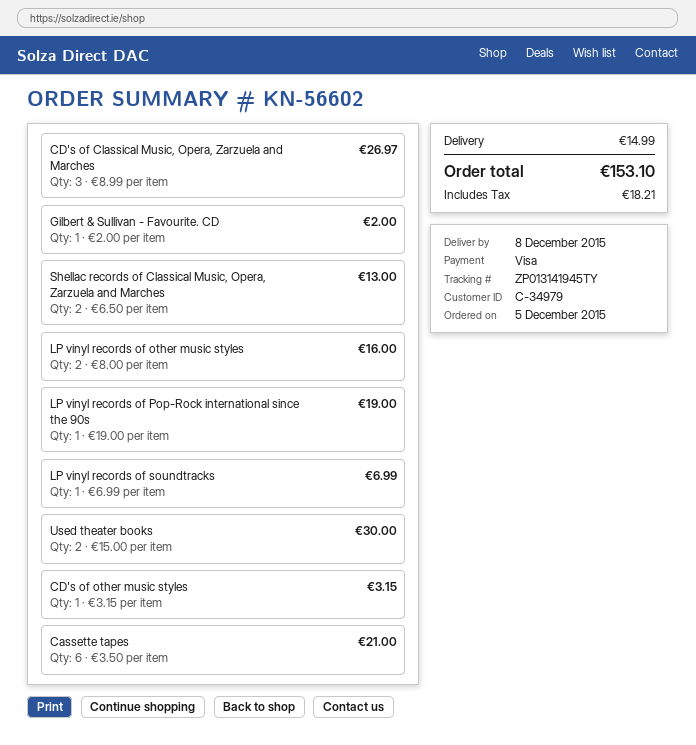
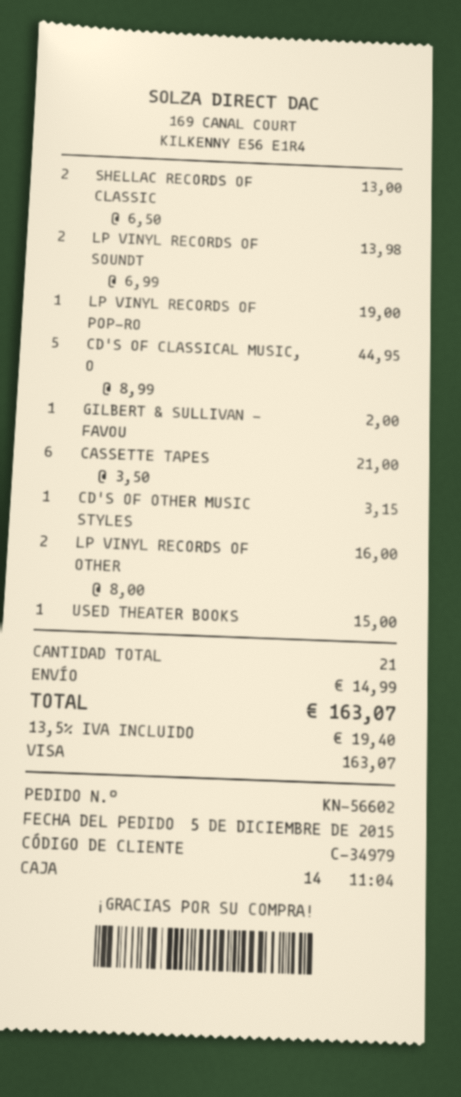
CD's of Classical Music, Opera, Zarzuela and Marches: 3 x 8.99 = 26.97 -> 5 x 8.99 = 44.95
LP vinyl records of soundtracks: 1 x 6.99 = 6.99 -> 2 x 6.99 = 13.98
Used theater books: 2 x 15.00 = 30.00 -> 1 x 15.00 = 15.00
tax: 18.21 -> 19.40
total: 153.10 -> 163.07

